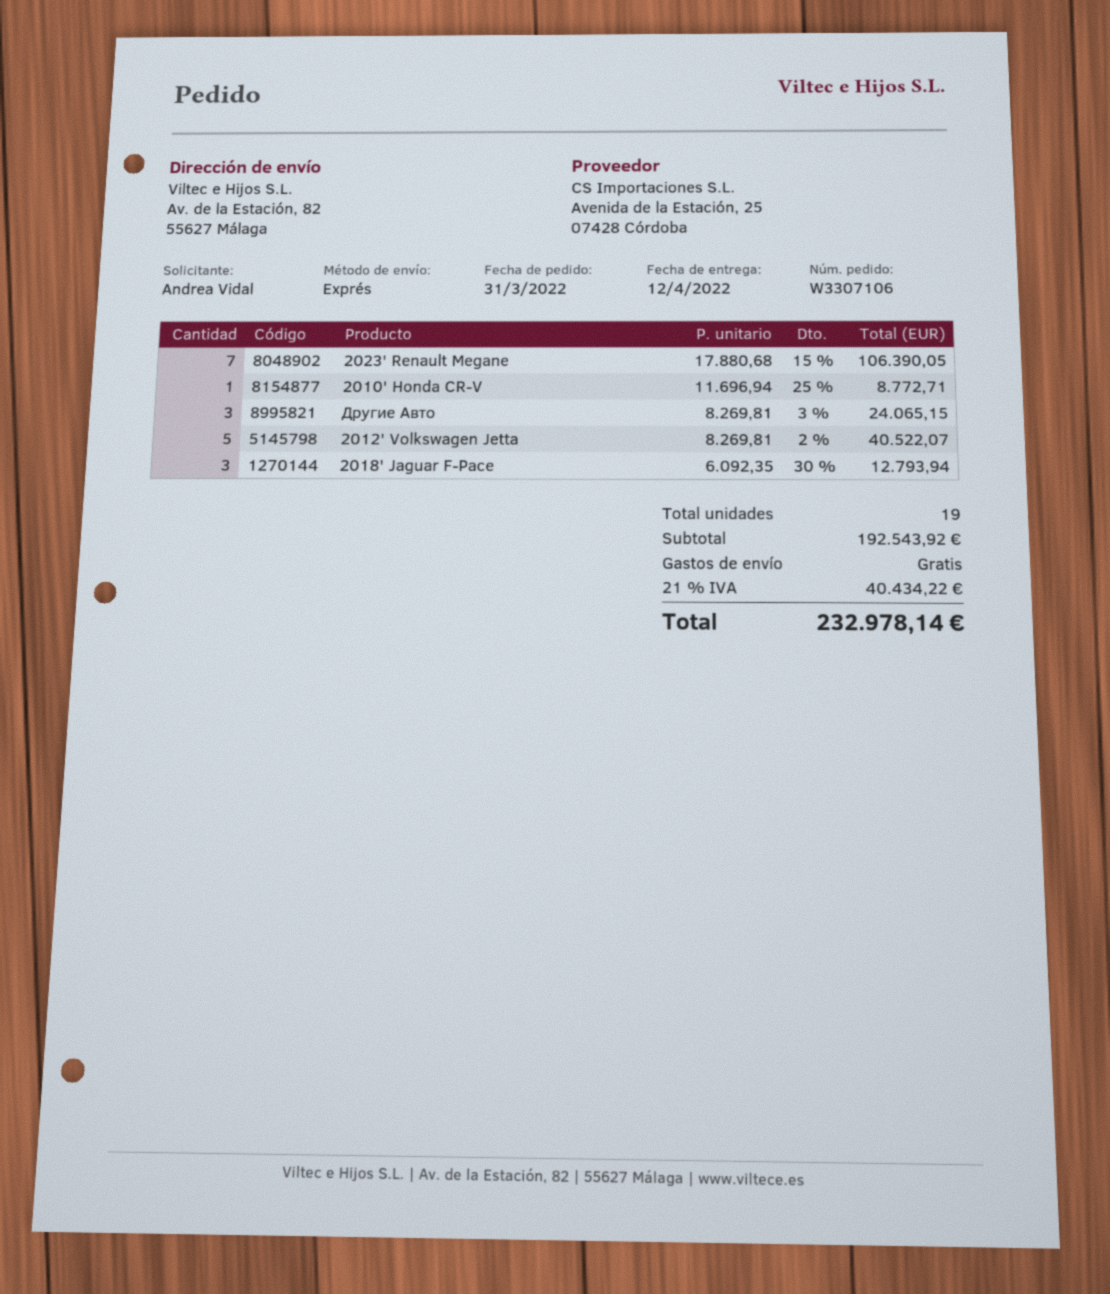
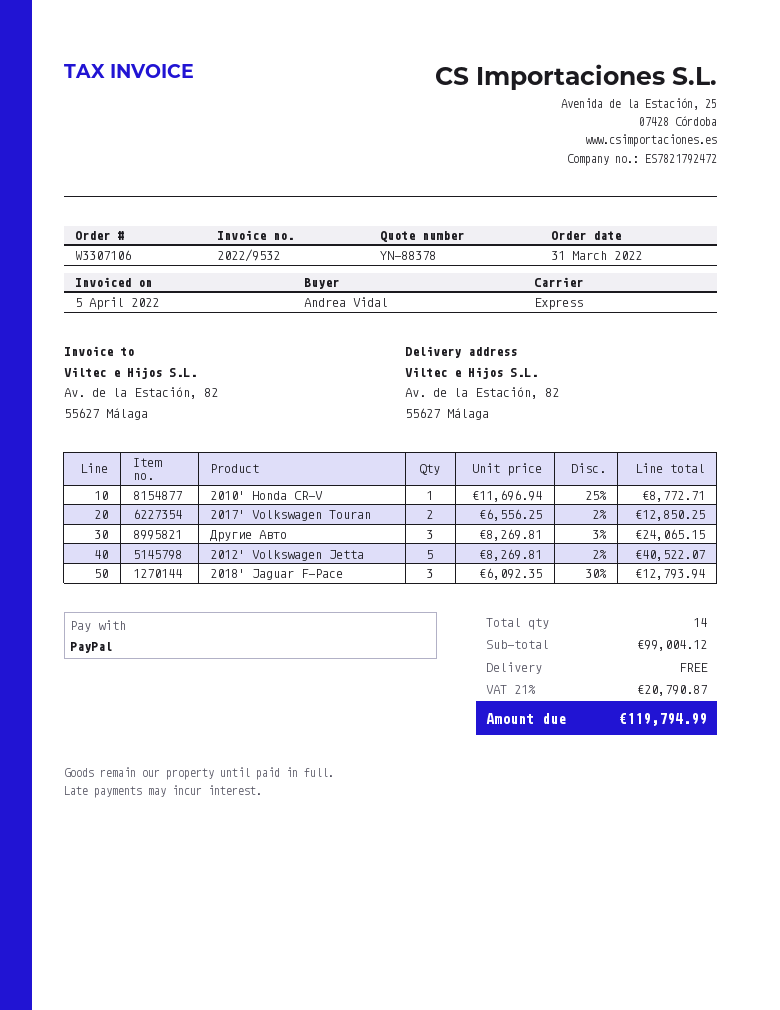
2023' Renault Megane: 7 x 17880.68 - 15% = 106390.05 -> none
2017' Volkswagen Touran: none -> 2 x 6556.25 - 2% = 12850.25
total quantity: 19 -> 14
subtotal: 192543.92 -> 99004.12
tax: 21% = 40434.22 -> 21% = 20790.87
total: 232978.14 -> 119794.99

